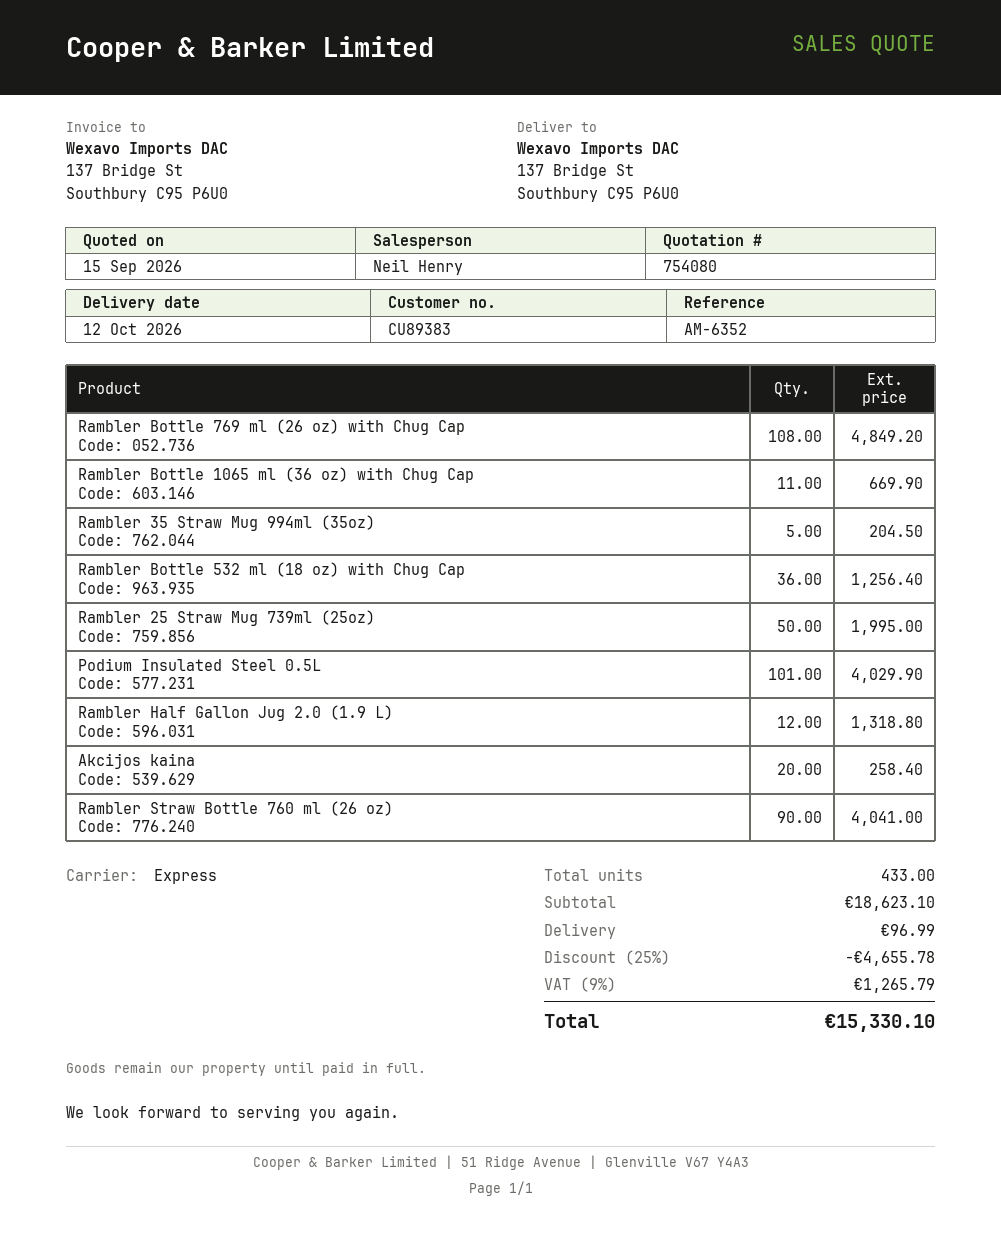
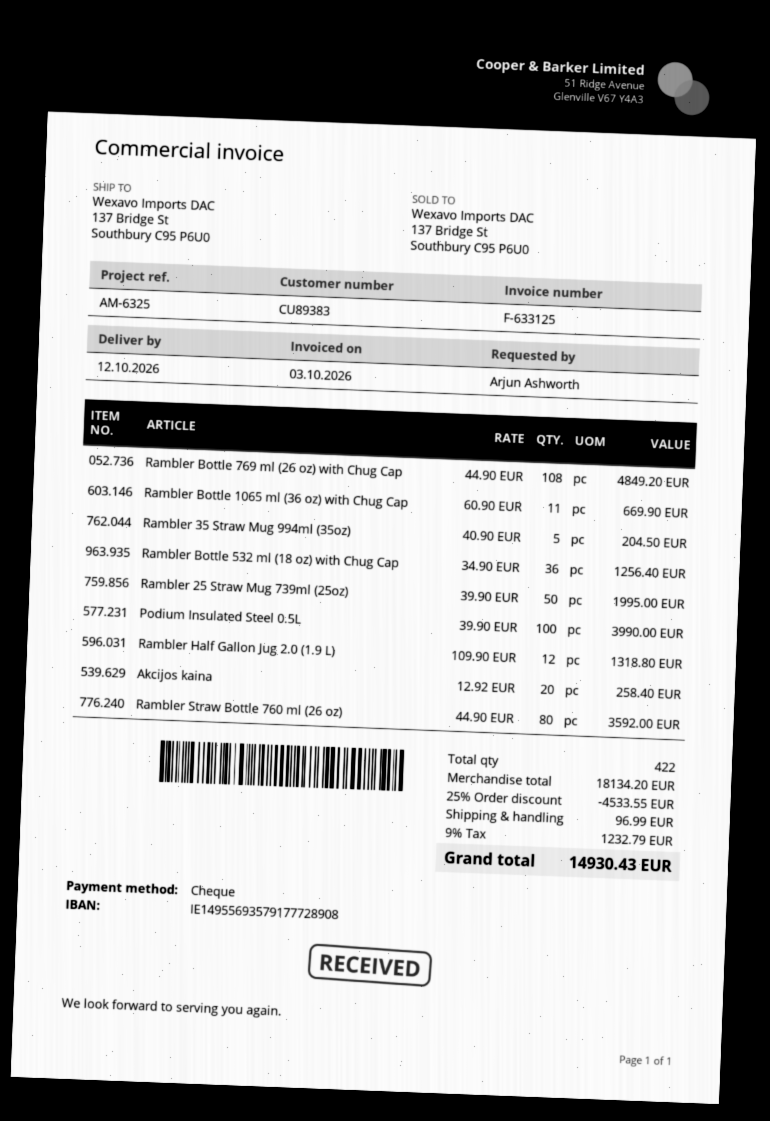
reference: AM-6352 -> AM-6325
Podium Insulated Steel 0.5L: 101 for 4029.90 -> 100 for 3990.00
Rambler Straw Bottle 760 ml (26 oz): 90 for 4041.00 -> 80 for 3592.00
total quantity: 433 -> 422
subtotal: 18623.10 -> 18134.20
discount: 25% = 4655.78 -> 25% = 4533.55
tax: 9% = 1265.79 -> 9% = 1232.79
total: 15330.10 -> 14930.43

